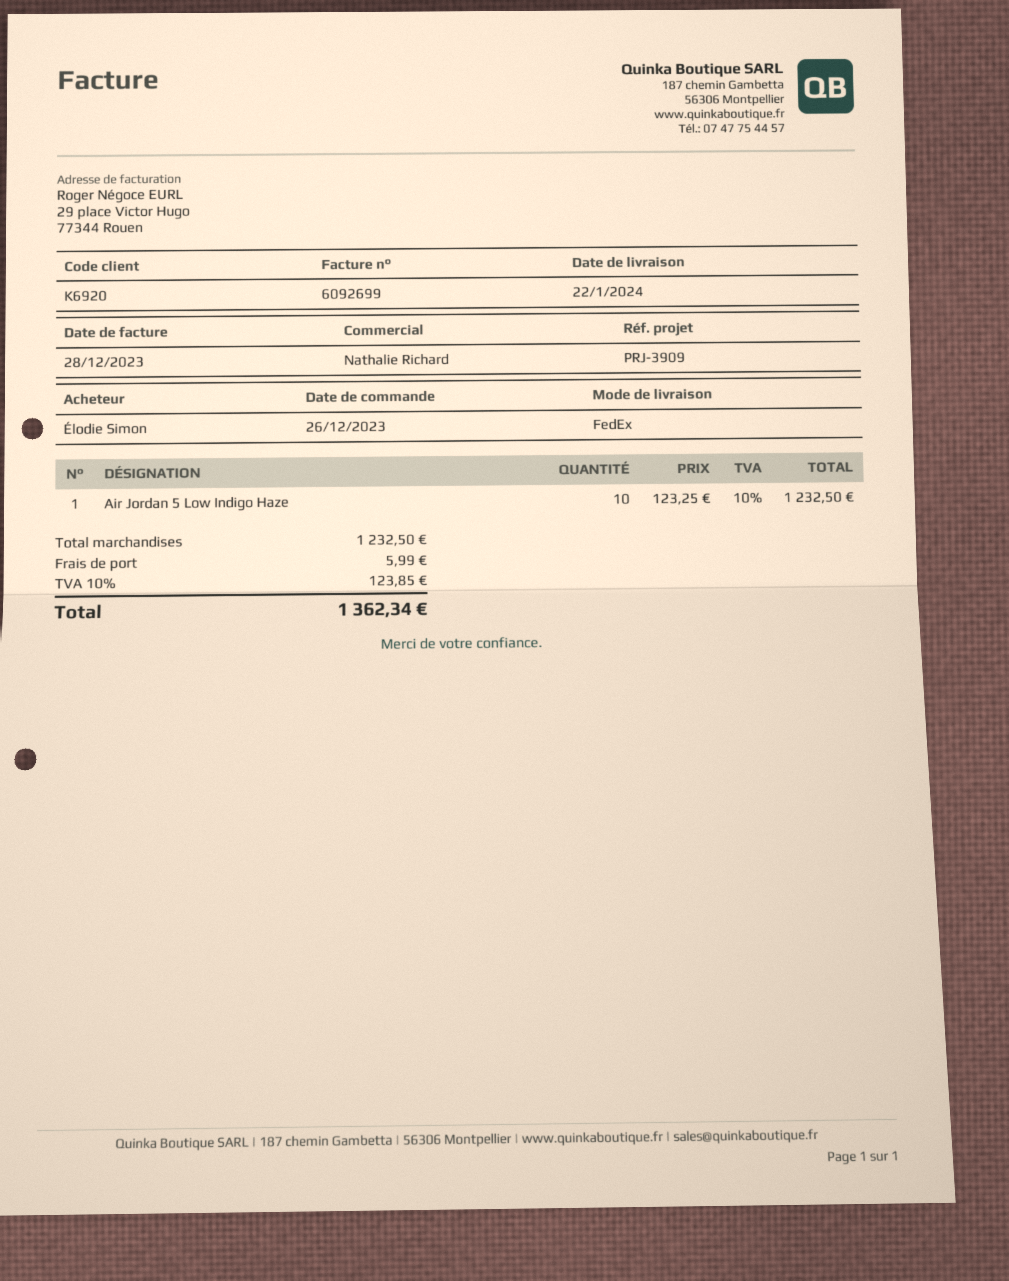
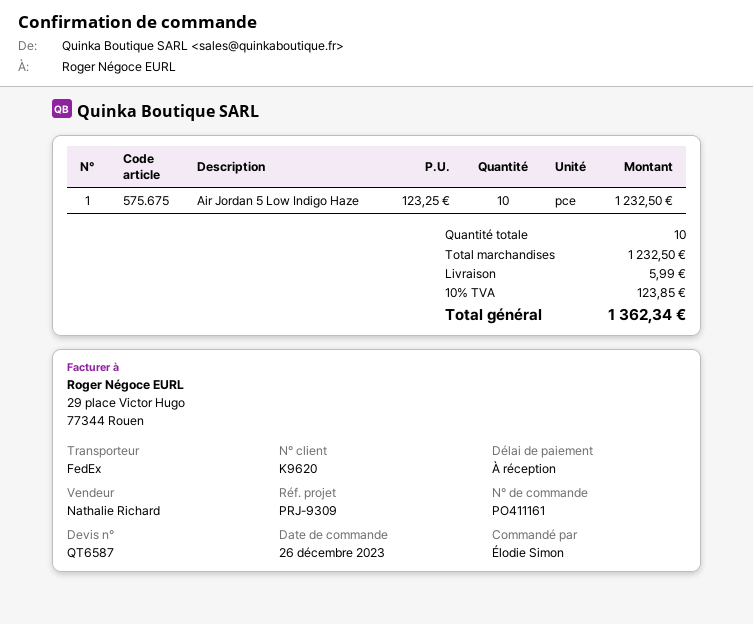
customer number: K6920 -> K9620
reference: PRJ-3909 -> PRJ-9309

